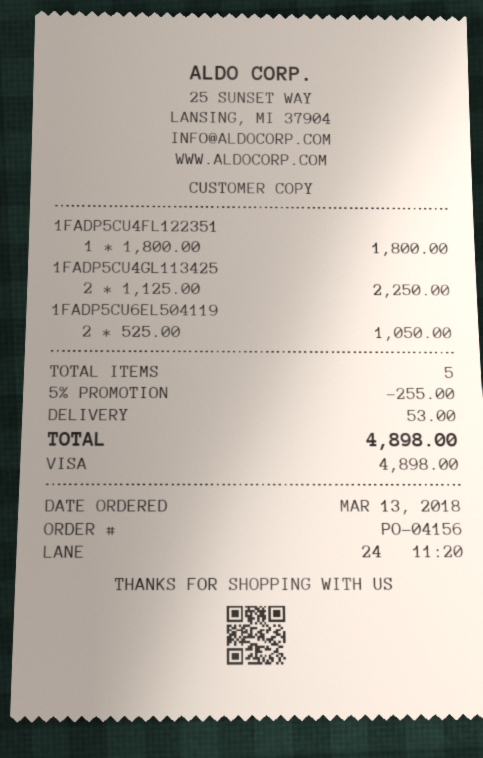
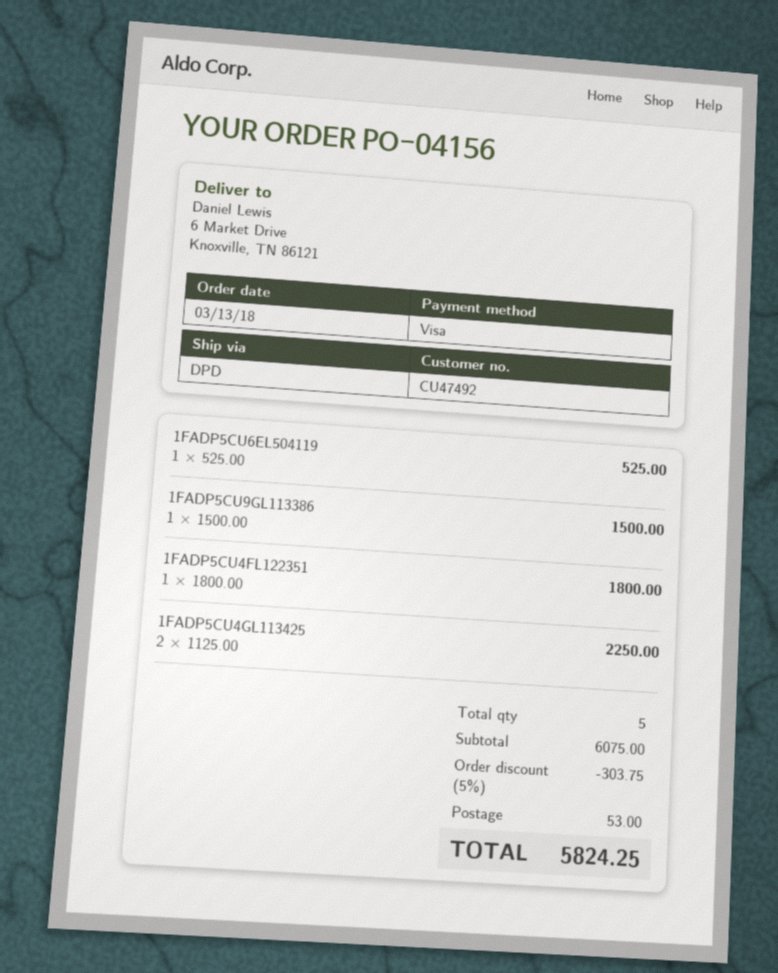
1FADP5CU6EL504119: 2 x 525.00 = 1050.00 -> 1 x 525.00 = 525.00
1FADP5CU9GL113386: none -> 1 x 1500.00 = 1500.00
discount: 5% = 255.00 -> 5% = 303.75
total: 4898.00 -> 5824.25

